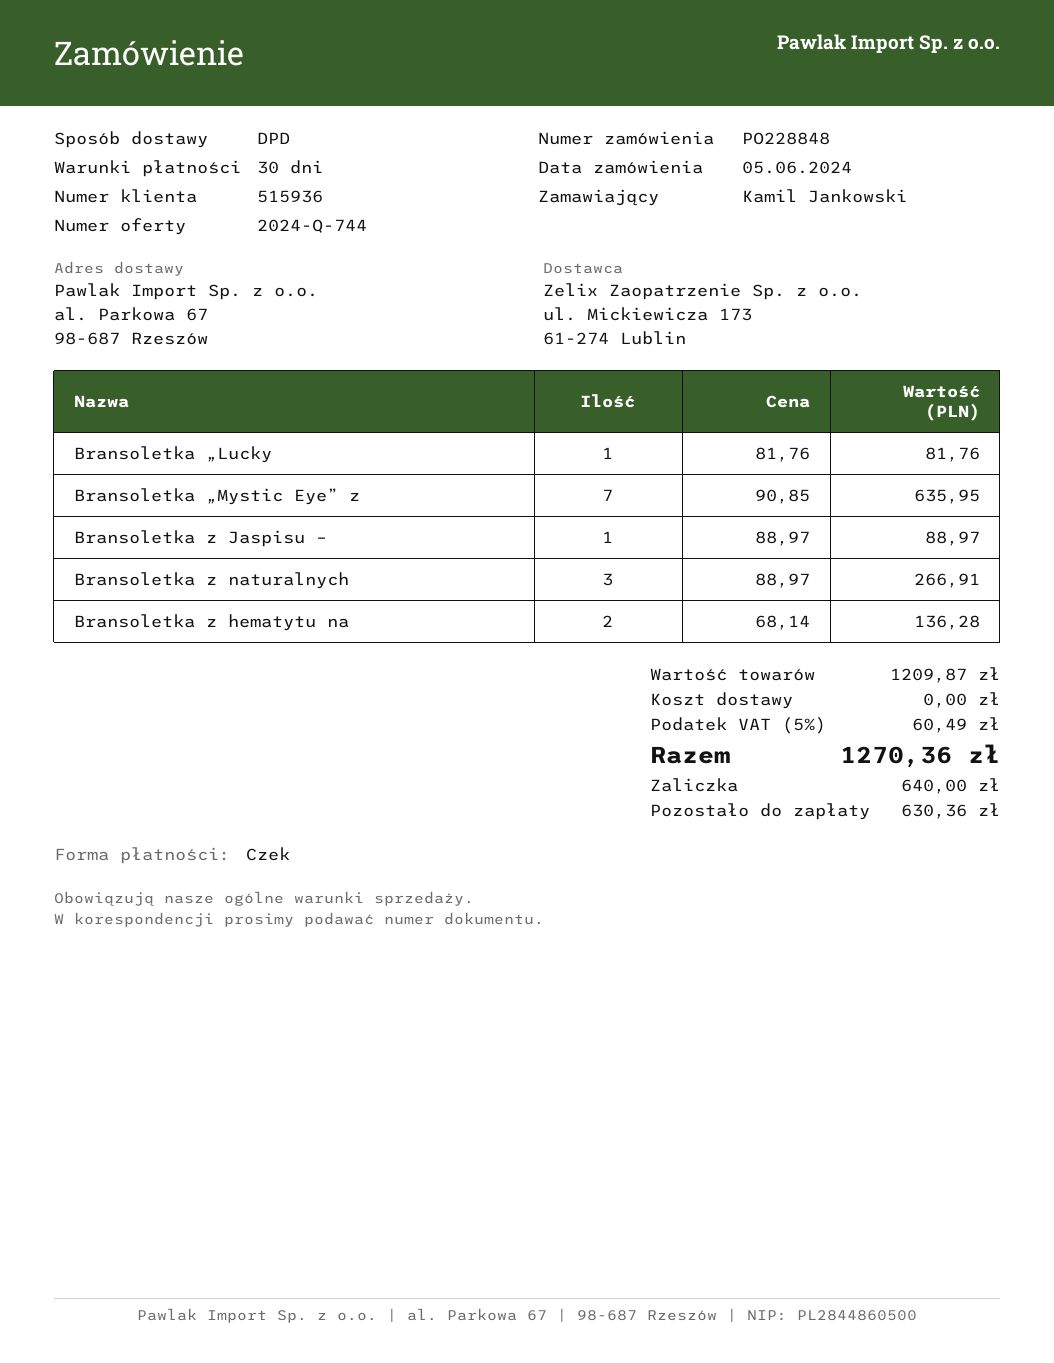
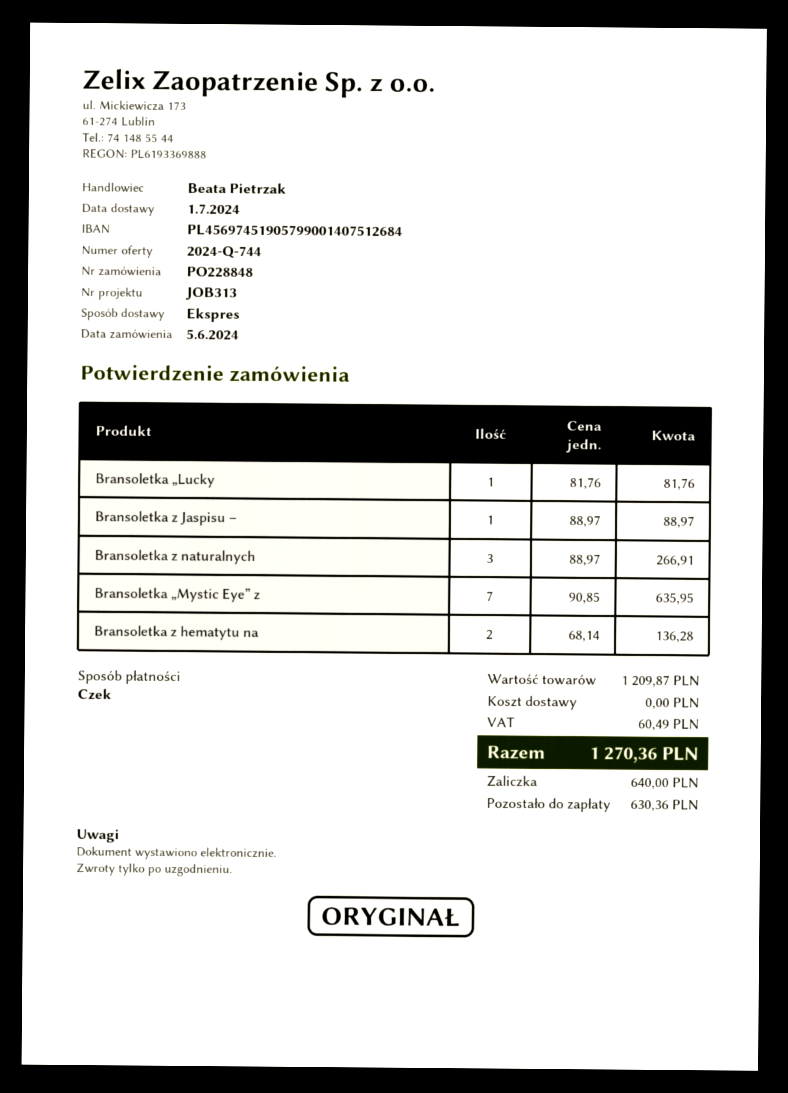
shipping method: DPD -> express

